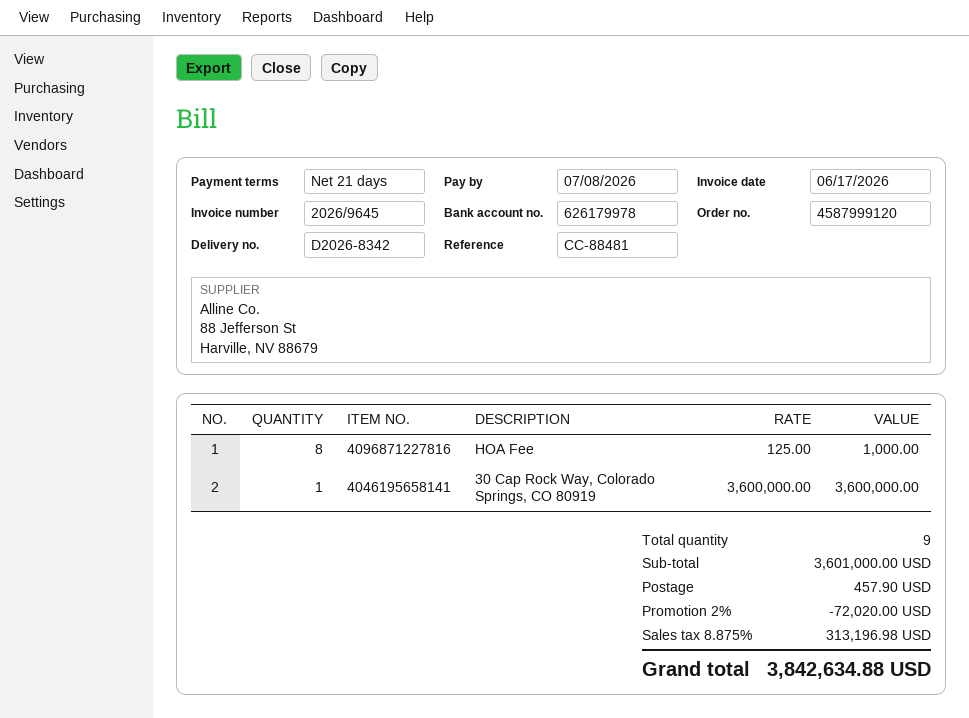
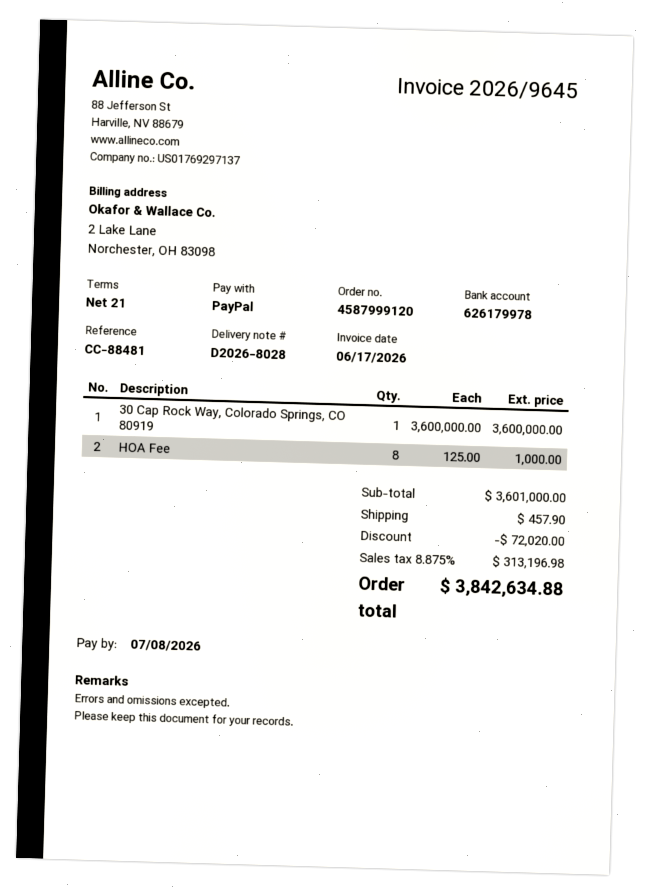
delivery note number: D2026-8342 -> D2026-8028

